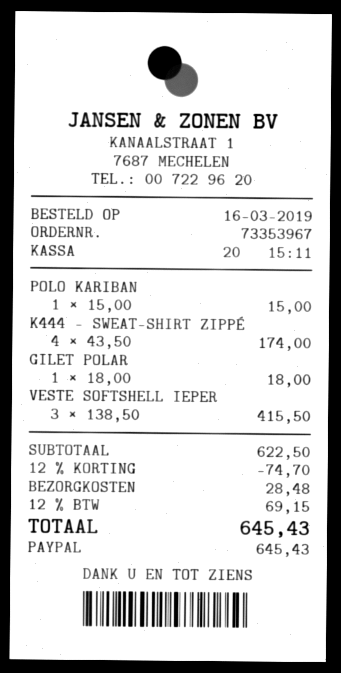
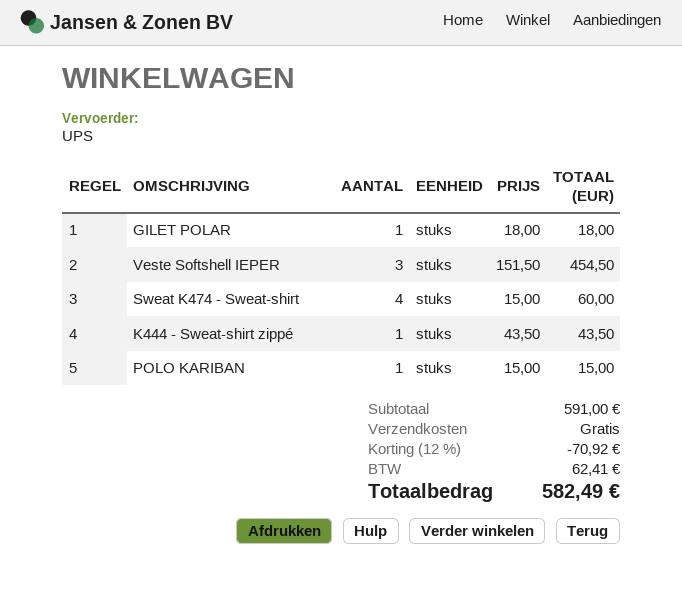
K444 - SWEAT-SHIRT ZIPPÉ: 4 x 43.50 = 174.00 -> 1 x 43.50 = 43.50
VESTE SOFTSHELL IEPER: 3 x 138.50 = 415.50 -> 3 x 151.50 = 454.50
Sweat K474 - Sweat-shirt: none -> 4 x 15.00 = 60.00
subtotal: 622.50 -> 591.00
discount: 12% = 74.70 -> 12% = 70.92
shipping: 28.48 -> 0.00
tax: 69.15 -> 62.41
total: 645.43 -> 582.49

